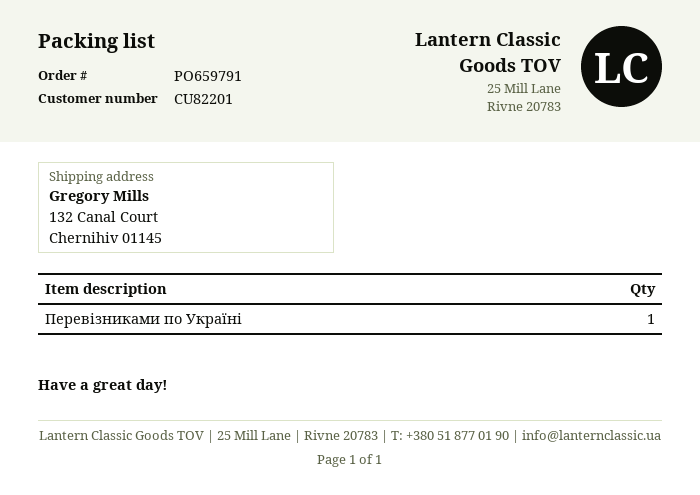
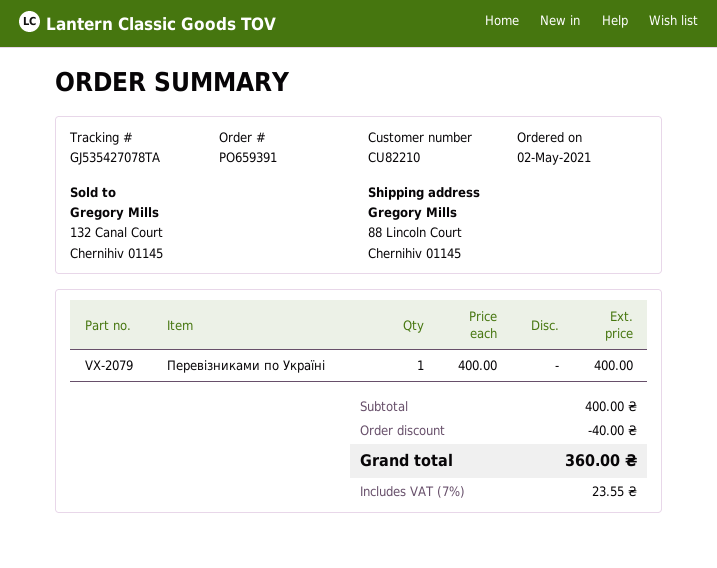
order number: PO659791 -> PO659391
customer number: CU82201 -> CU82210
ship to: 132 Canal Court, Chernihiv 01145 -> 88 Lincoln Court, Chernihiv 01145

